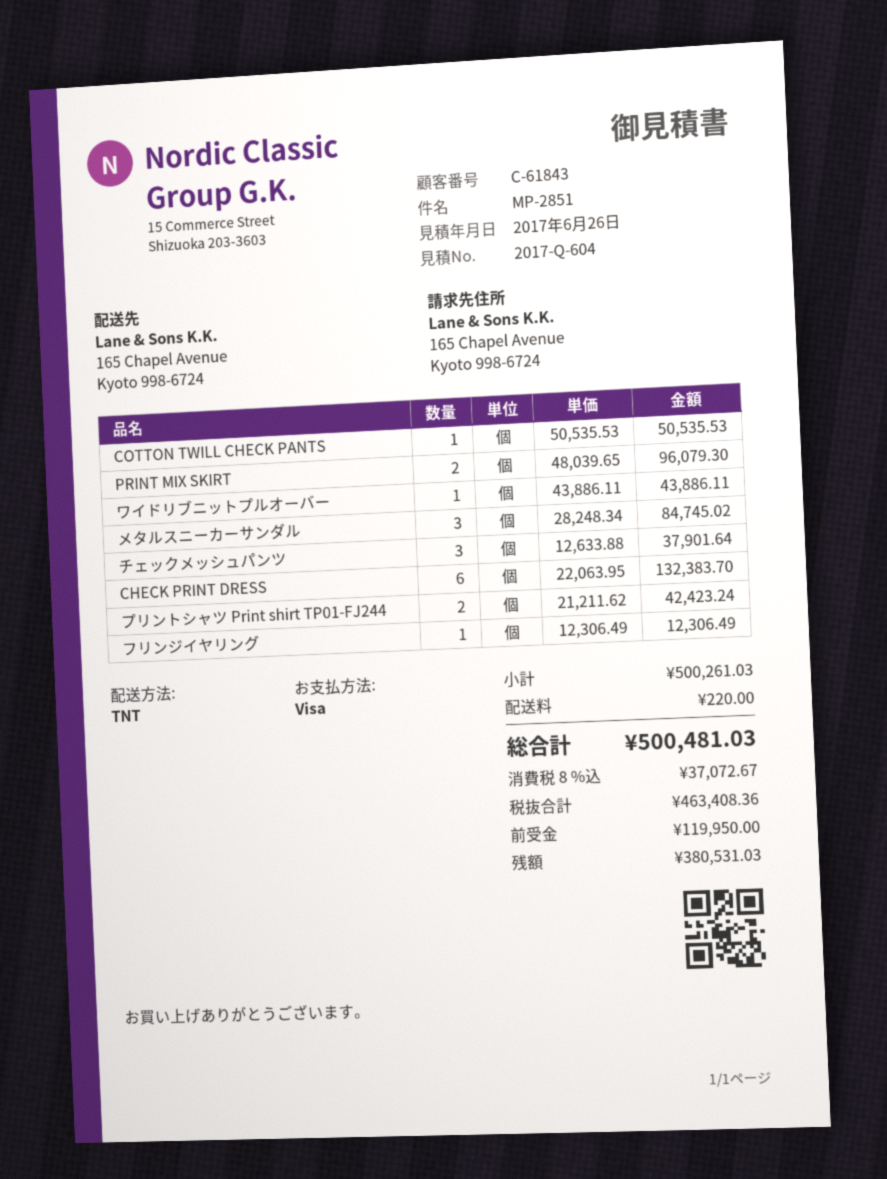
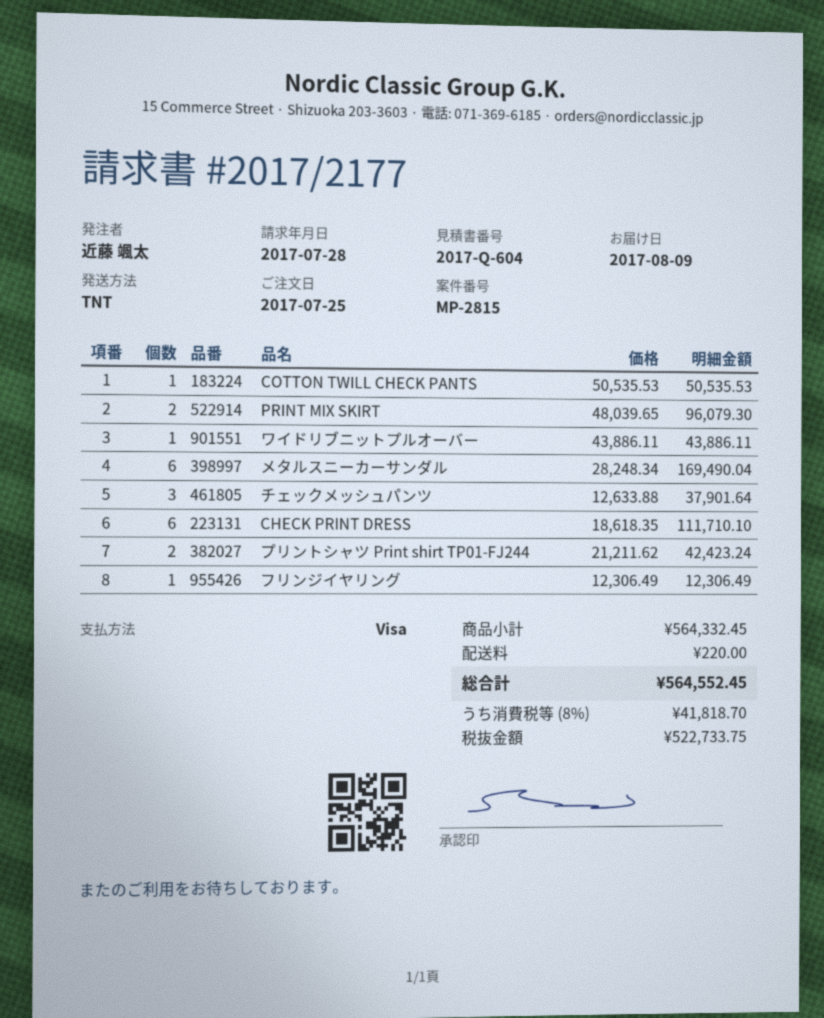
reference: MP-2851 -> MP-2815
メタルスニーカーサンダル: 3 x 28248.34 = 84745.02 -> 6 x 28248.34 = 169490.04
CHECK PRINT DRESS: 6 x 22063.95 = 132383.70 -> 6 x 18618.35 = 111710.10
subtotal: 500261.03 -> 564332.45
net: 463408.36 -> 522733.75
tax: 8% = 37072.67 -> 8% = 41818.70
total: 500481.03 -> 564552.45

